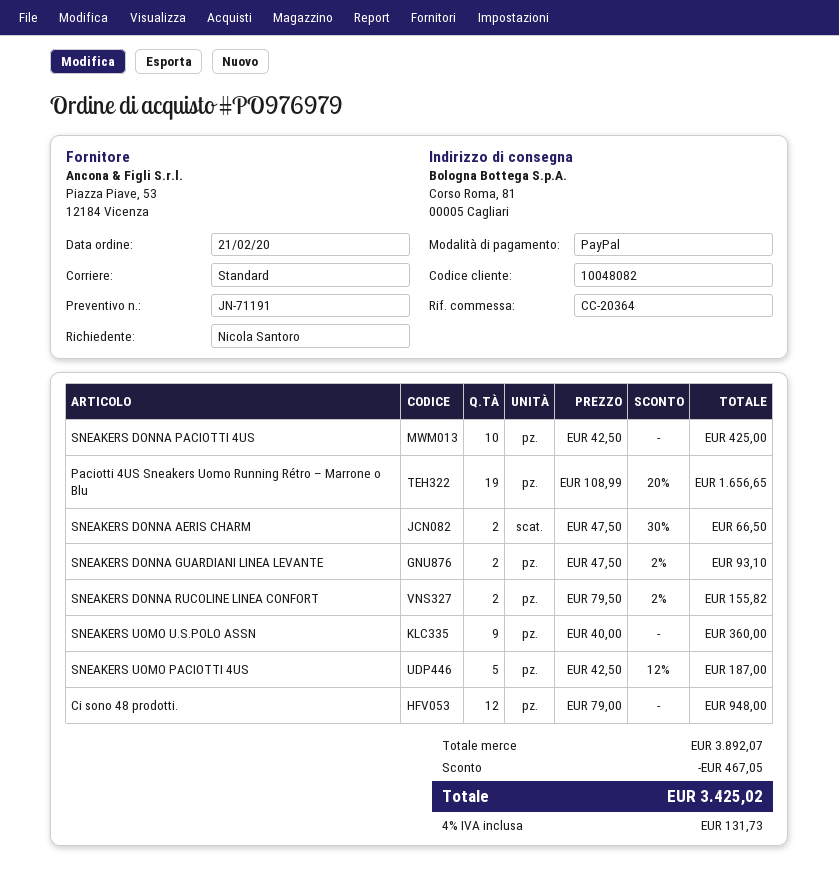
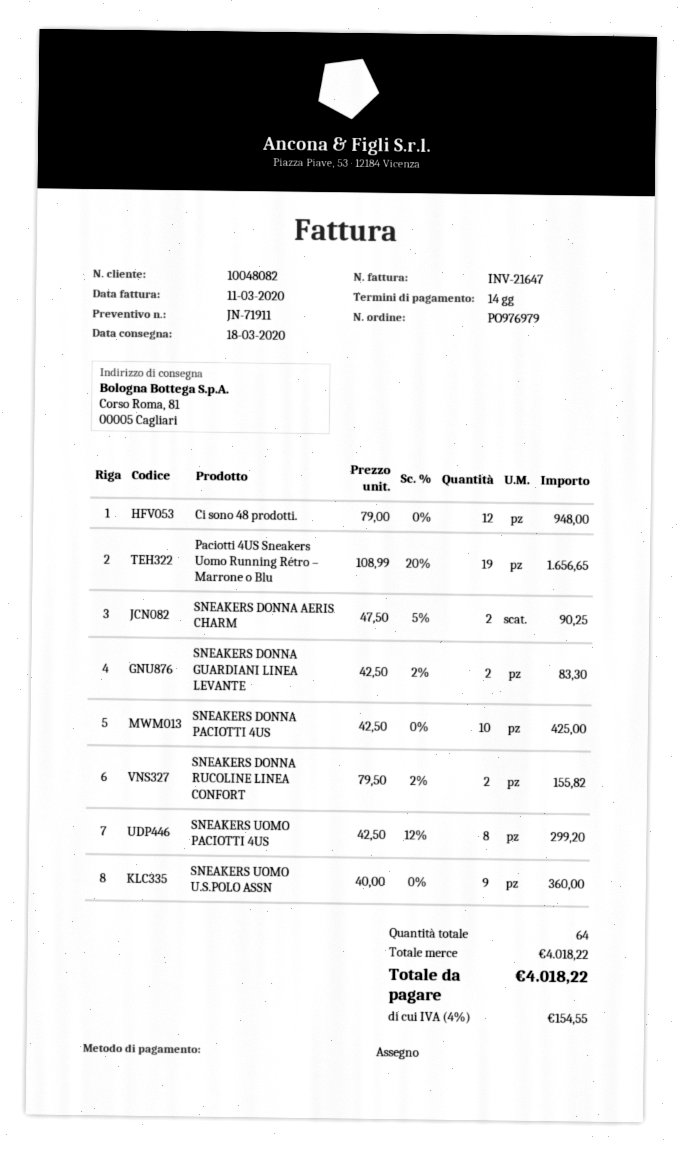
quote number: JN-71191 -> JN-71911
payment method: PayPal -> cheque
SNEAKERS DONNA AERIS CHARM: 2 x 47.50 - 30% = 66.50 -> 2 x 47.50 - 5% = 90.25
SNEAKERS DONNA GUARDIANI LINEA LEVANTE: 2 x 47.50 - 2% = 93.10 -> 2 x 42.50 - 2% = 83.30
SNEAKERS UOMO PACIOTTI 4US: 5 x 42.50 - 12% = 187.00 -> 8 x 42.50 - 12% = 299.20
subtotal: 3892.07 -> 4018.22
discount: 467.05 -> none
tax: 4% = 131.73 -> 4% = 154.55
total: 3425.02 -> 4018.22

